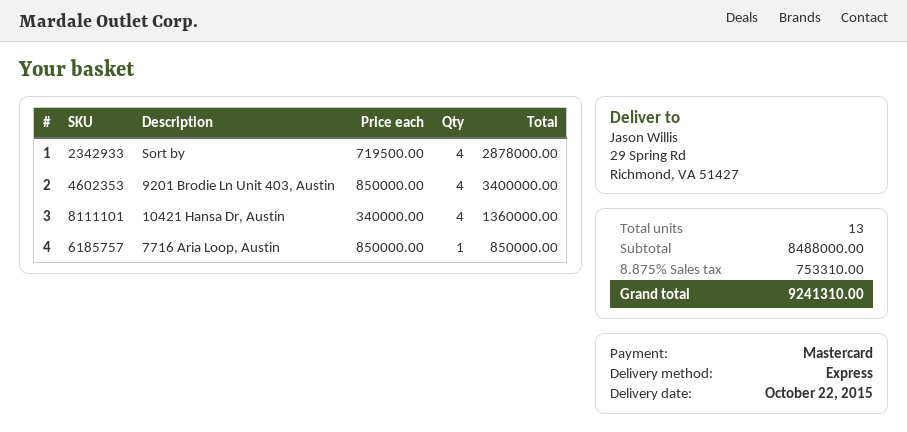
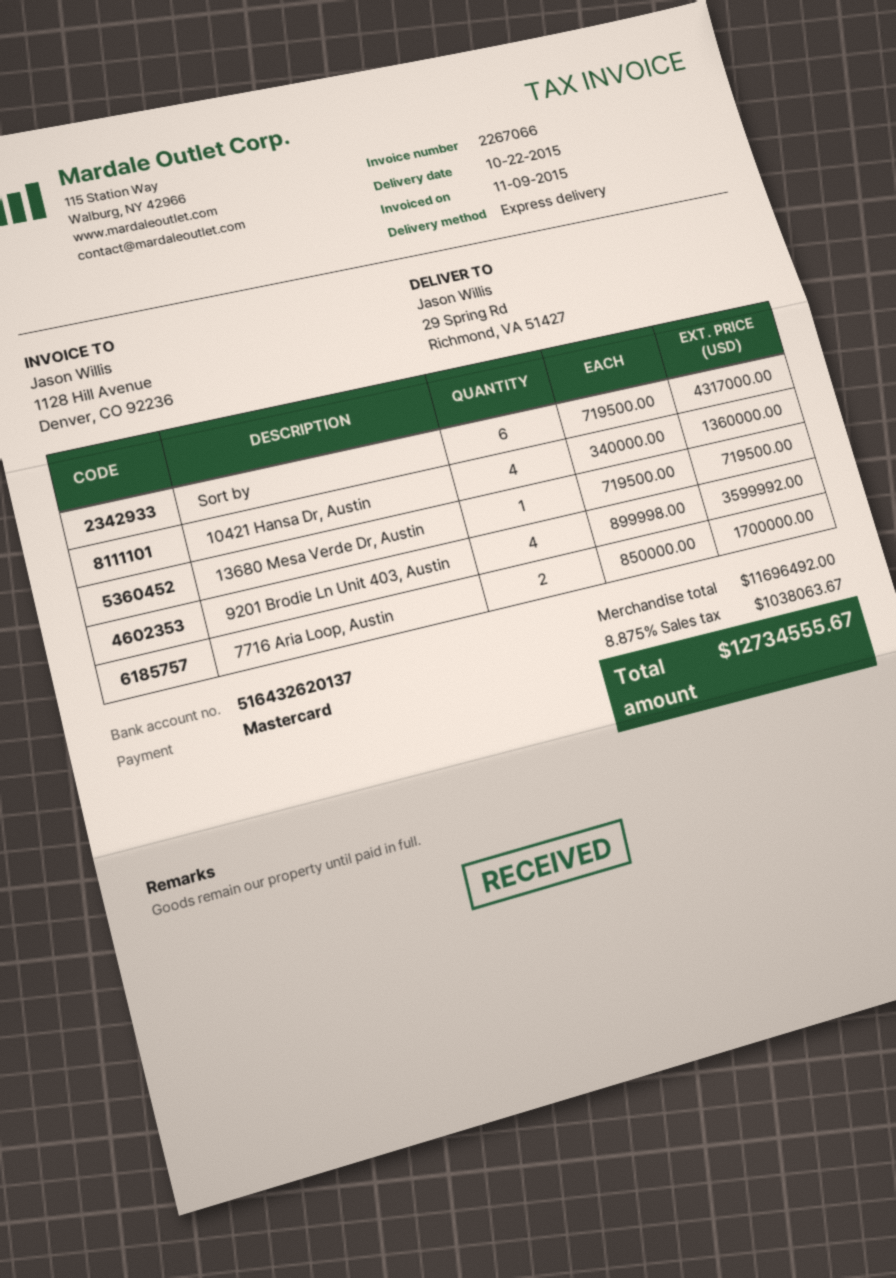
Sort by: 4 x 719500.00 = 2878000.00 -> 6 x 719500.00 = 4317000.00
9201 Brodie Ln Unit 403, Austin: 4 x 850000.00 = 3400000.00 -> 4 x 899998.00 = 3599992.00
7716 Aria Loop, Austin: 1 x 850000.00 = 850000.00 -> 2 x 850000.00 = 1700000.00
13680 Mesa Verde Dr, Austin: none -> 1 x 719500.00 = 719500.00
subtotal: 8488000.00 -> 11696492.00
tax: 8.875% = 753310.00 -> 8.875% = 1038063.67
total: 9241310.00 -> 12734555.67

